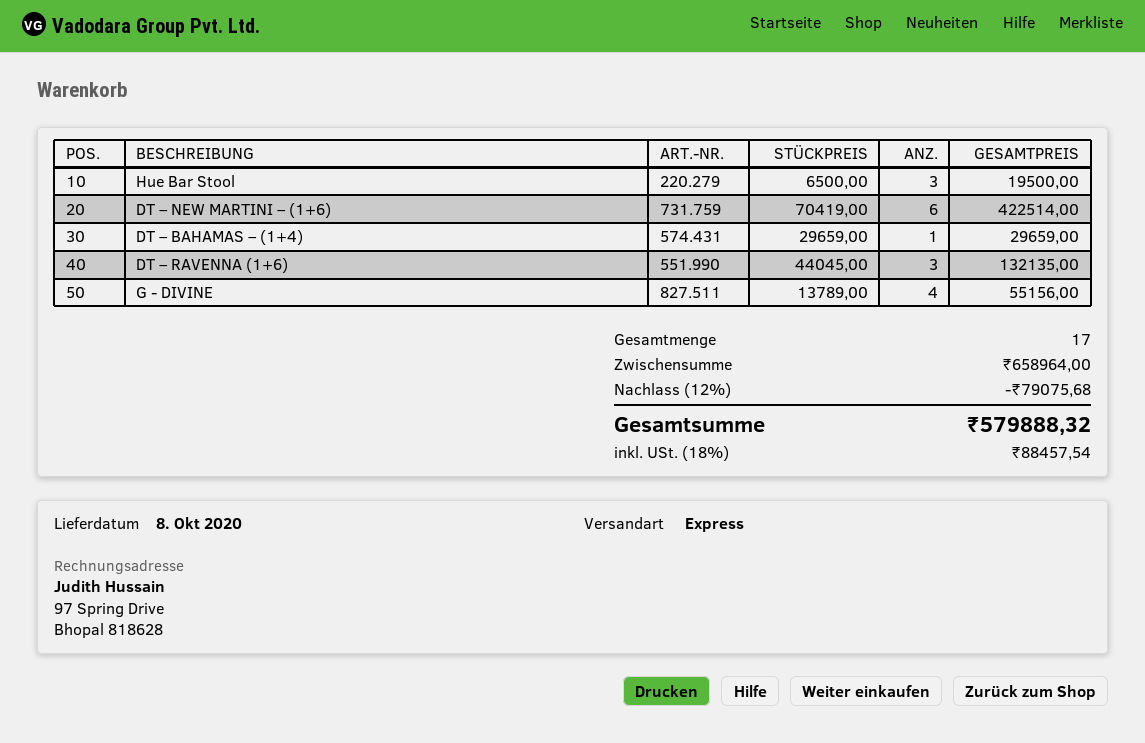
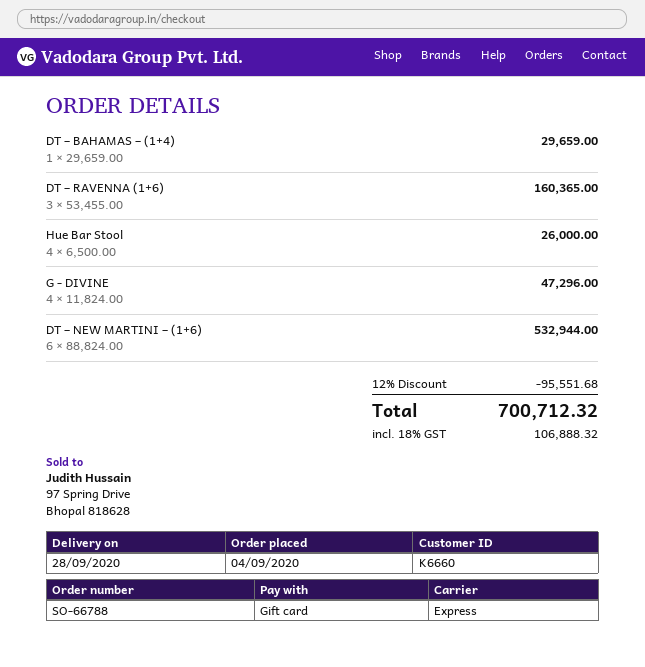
delivery date: 2020-10-08 -> 2020-09-28
Hue Bar Stool: 3 x 6500.00 = 19500.00 -> 4 x 6500.00 = 26000.00
DT – NEW MARTINI – (1+6): 6 x 70419.00 = 422514.00 -> 6 x 88824.00 = 532944.00
DT – RAVENNA (1+6): 3 x 44045.00 = 132135.00 -> 3 x 53455.00 = 160365.00
G - DIVINE: 4 x 13789.00 = 55156.00 -> 4 x 11824.00 = 47296.00
discount: 12% = 79075.68 -> 12% = 95551.68
tax: 18% = 88457.54 -> 18% = 106888.32
total: 579888.32 -> 700712.32

